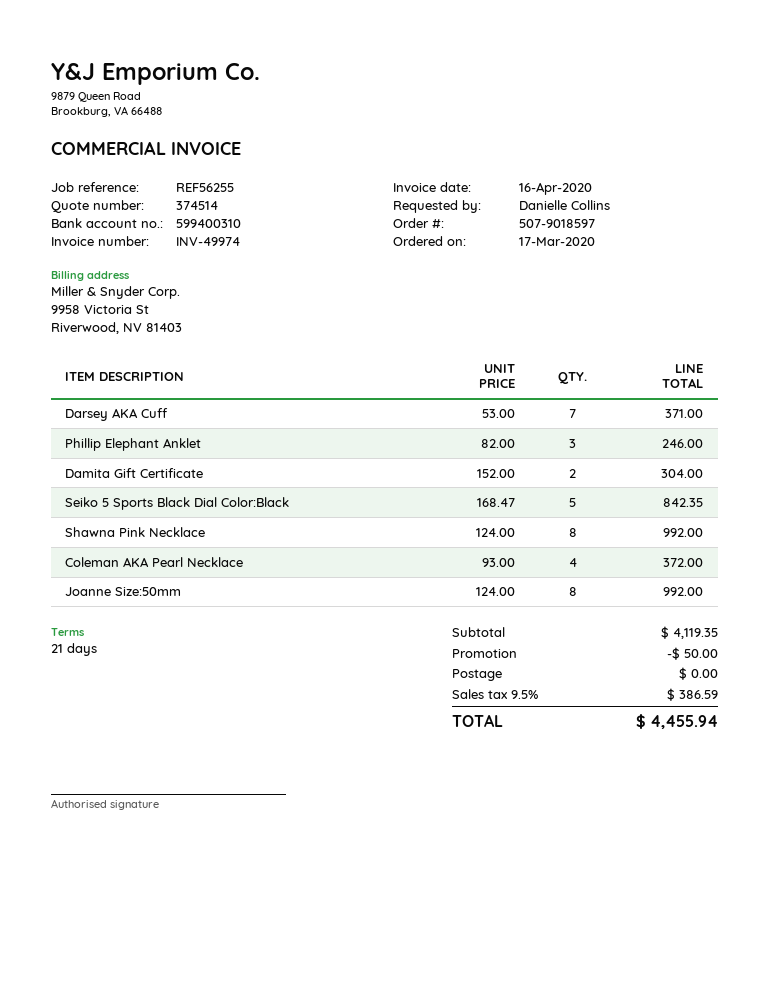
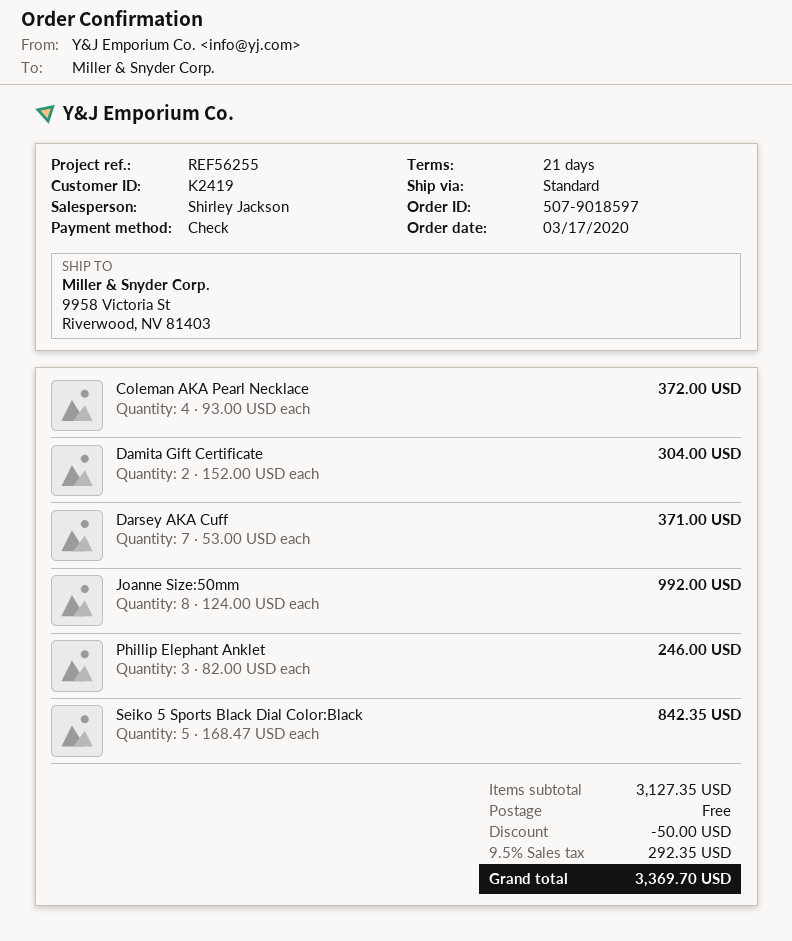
Shawna Pink Necklace: 8 x 124.00 = 992.00 -> none
subtotal: 4119.35 -> 3127.35
tax: 9.5% = 386.59 -> 9.5% = 292.35
total: 4455.94 -> 3369.70

